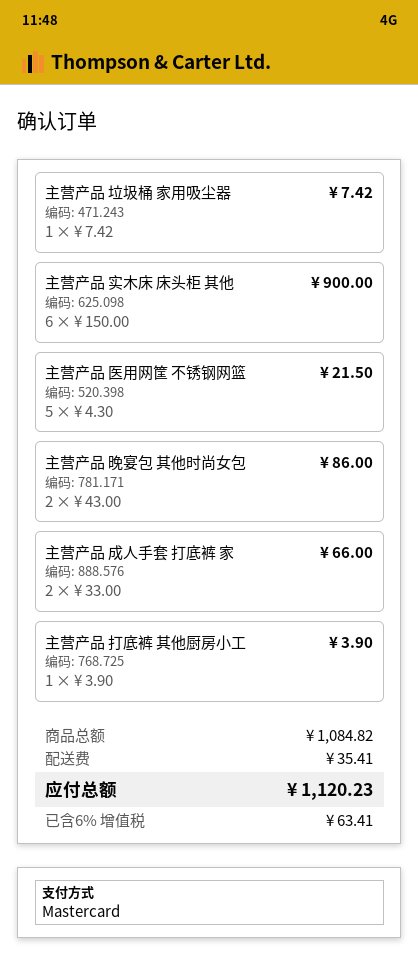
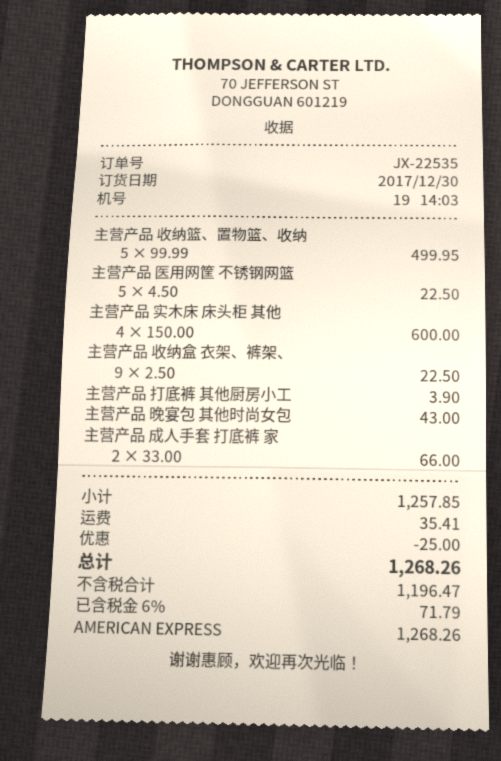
payment method: Mastercard -> American Express
主营产品 垃圾桶 家用吸尘器: 1 x 7.42 = 7.42 -> none
主营产品 实木床 床头柜 其他: 6 x 150.00 = 900.00 -> 4 x 150.00 = 600.00
主营产品 医用网筐 不锈钢网篮: 5 x 4.30 = 21.50 -> 5 x 4.50 = 22.50
主营产品 晚宴包 其他时尚女包: 2 x 43.00 = 86.00 -> 1 x 43.00 = 43.00
主营产品 收纳篮、置物篮、收纳: none -> 5 x 99.99 = 499.95
主营产品 收纳盒 衣架、裤架、: none -> 9 x 2.50 = 22.50
subtotal: 1084.82 -> 1257.85
discount: none -> 25.00
tax: 6% = 63.41 -> 6% = 71.79
total: 1120.23 -> 1268.26

